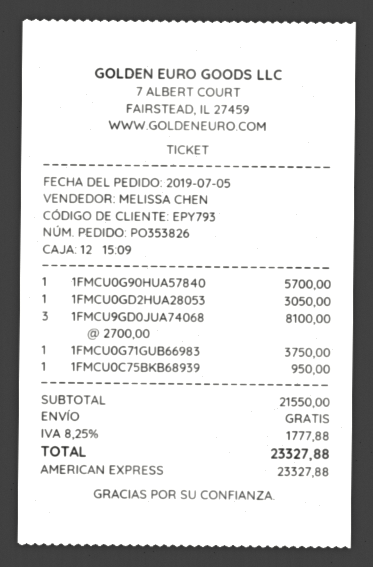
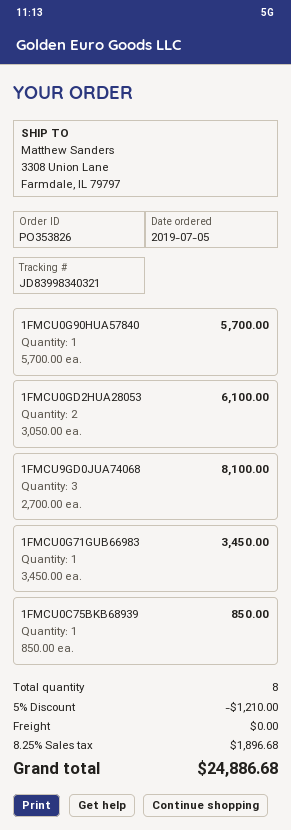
1FMCU0GD2HUA28053: 1 x 3050.00 = 3050.00 -> 2 x 3050.00 = 6100.00
1FMCU0G71GUB66983: 1 x 3750.00 = 3750.00 -> 1 x 3450.00 = 3450.00
1FMCU0C75BKB68939: 1 x 950.00 = 950.00 -> 1 x 850.00 = 850.00
discount: none -> 5% = 1210.00
tax: 8.25% = 1777.88 -> 8.25% = 1896.68
total: 23327.88 -> 24886.68

